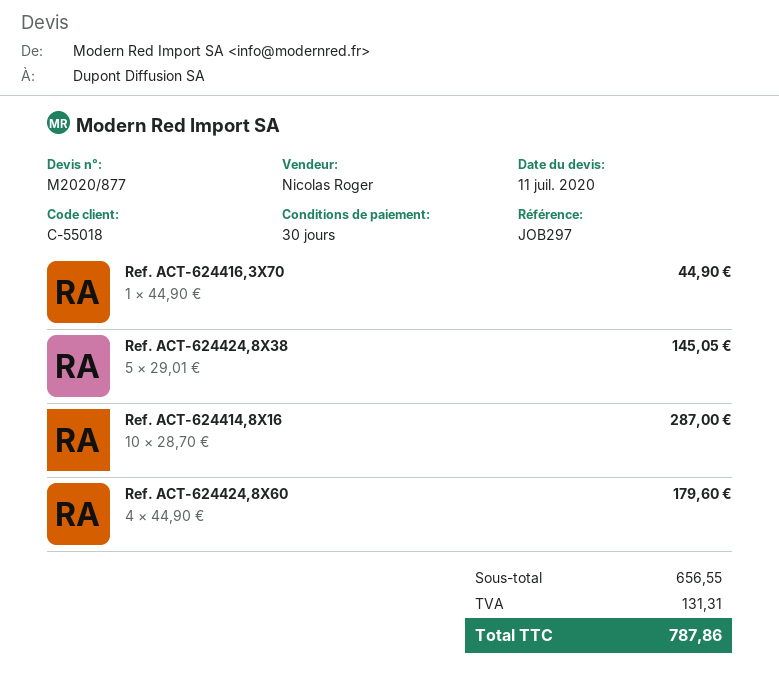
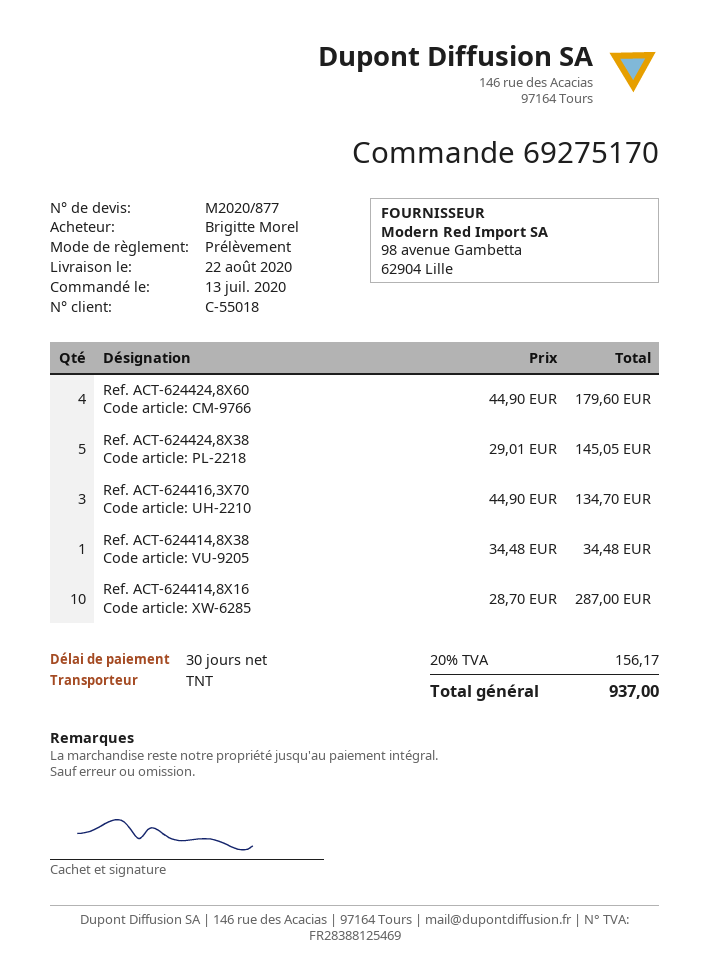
Ref. ACT-624416,3X70: 1 x 44.90 = 44.90 -> 3 x 44.90 = 134.70
Ref. ACT-624414,8X38: none -> 1 x 34.48 = 34.48
tax: 131.31 -> 156.17
total: 787.86 -> 937.00

